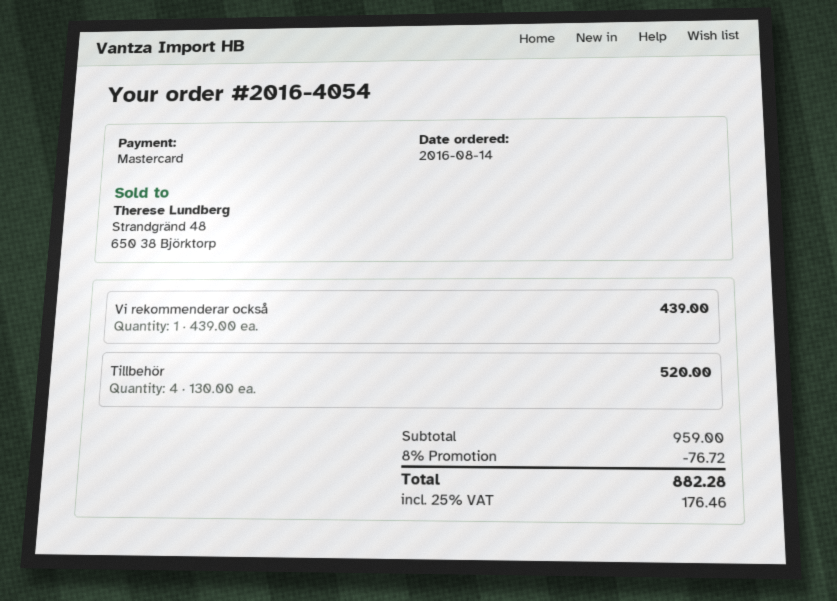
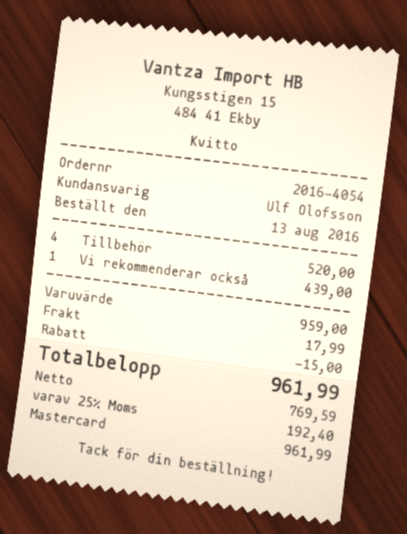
order date: 2016-08-14 -> 2016-08-13
discount: 76.72 -> 15.00
shipping: none -> 17.99
tax: 25% = 176.46 -> 25% = 192.40
total: 882.28 -> 961.99

